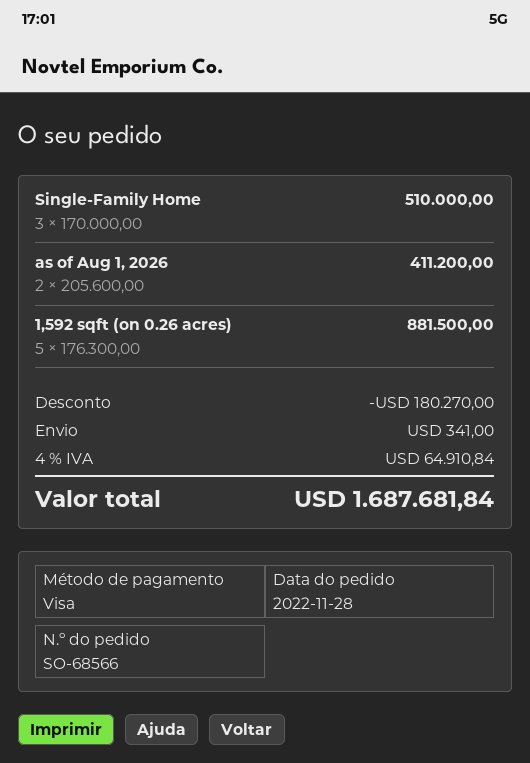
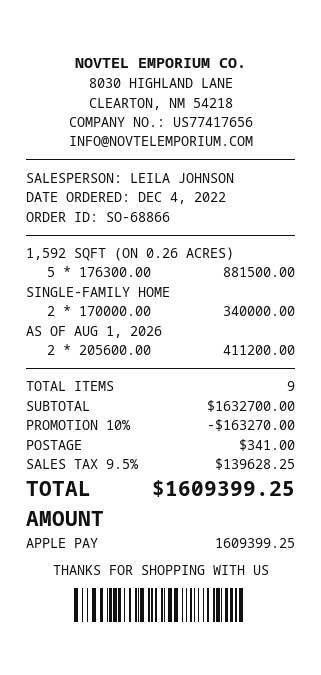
order number: SO-68566 -> SO-68866
order date: 2022-11-28 -> 2022-12-04
payment method: Visa -> Apple Pay
Single-Family Home: 3 x 170000.00 = 510000.00 -> 2 x 170000.00 = 340000.00
discount: 180270.00 -> 163270.00
tax: 4% = 64910.84 -> 9.5% = 139628.25
total: 1687681.84 -> 1609399.25

